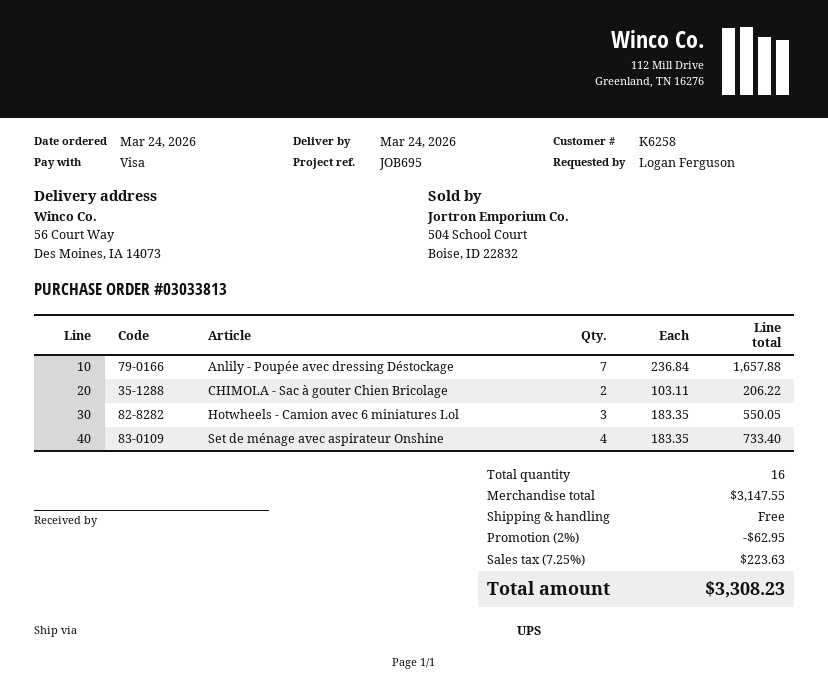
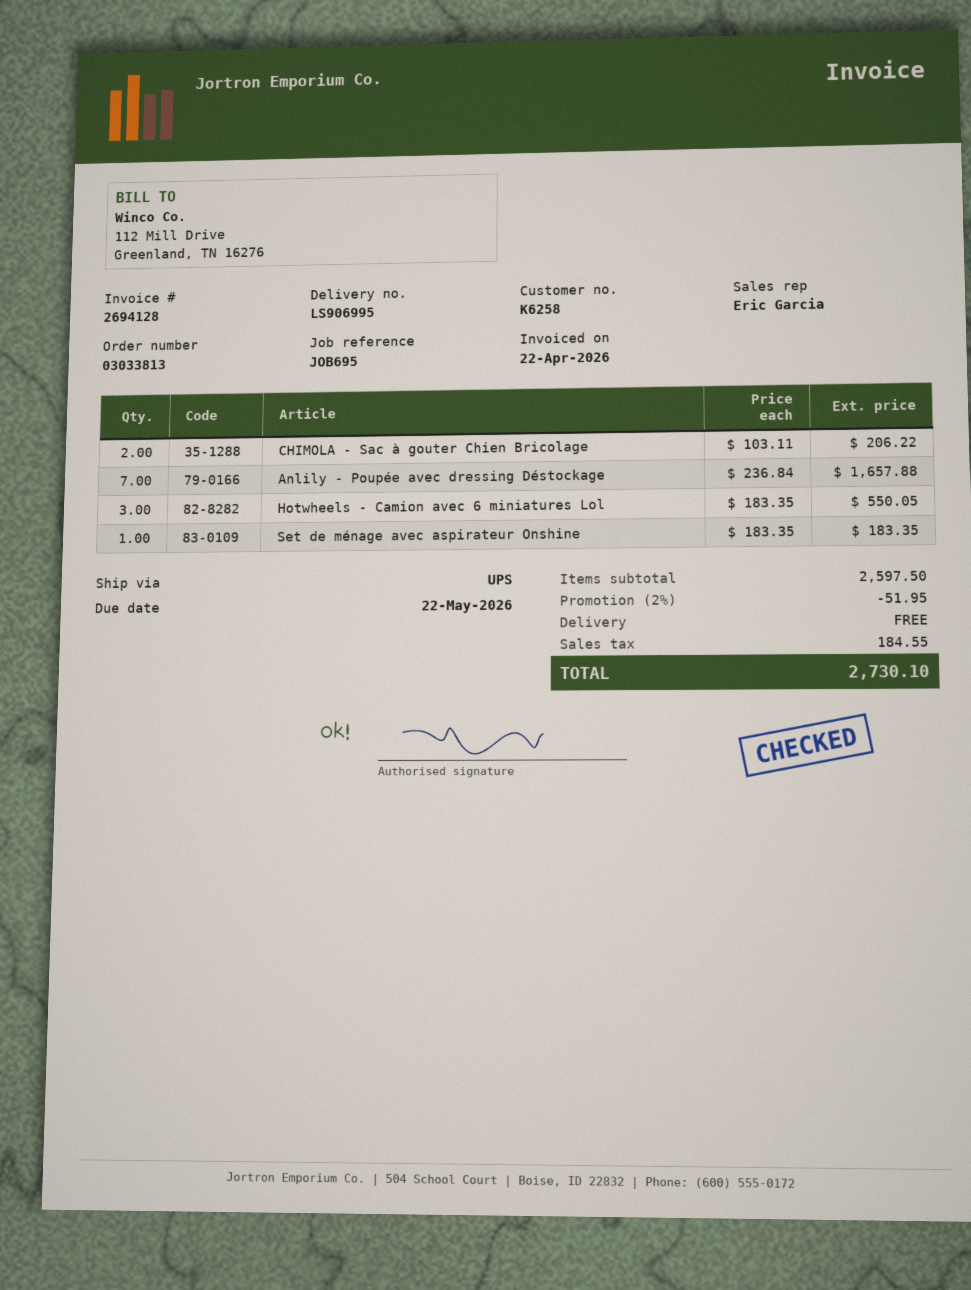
Set de ménage avec aspirateur Onshine: 4 x 183.35 = 733.40 -> 1 x 183.35 = 183.35
subtotal: 3147.55 -> 2597.50
discount: 2% = 62.95 -> 2% = 51.95
tax: 223.63 -> 184.55
total: 3308.23 -> 2730.10

